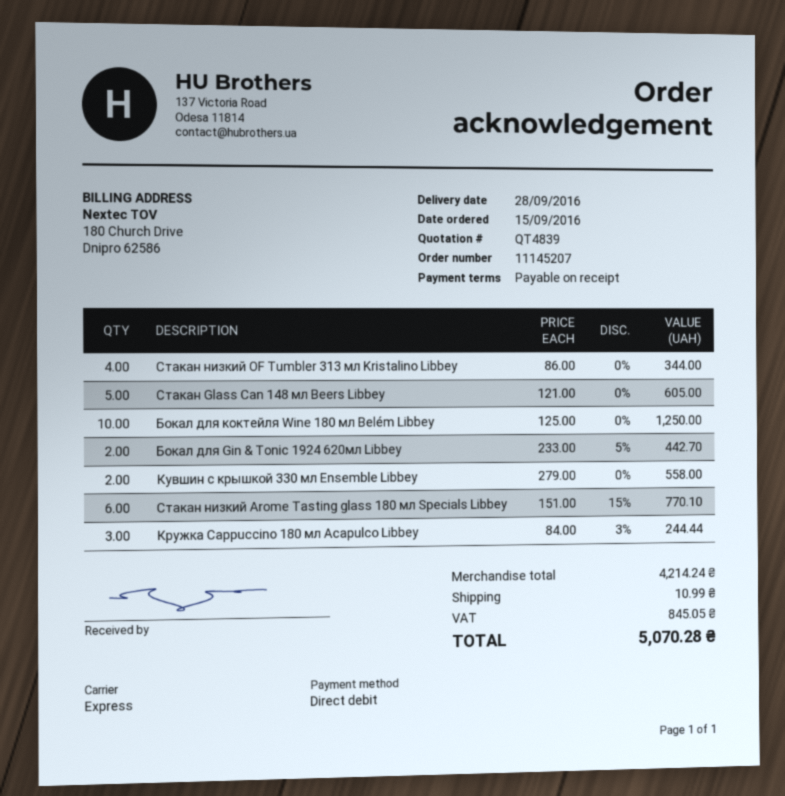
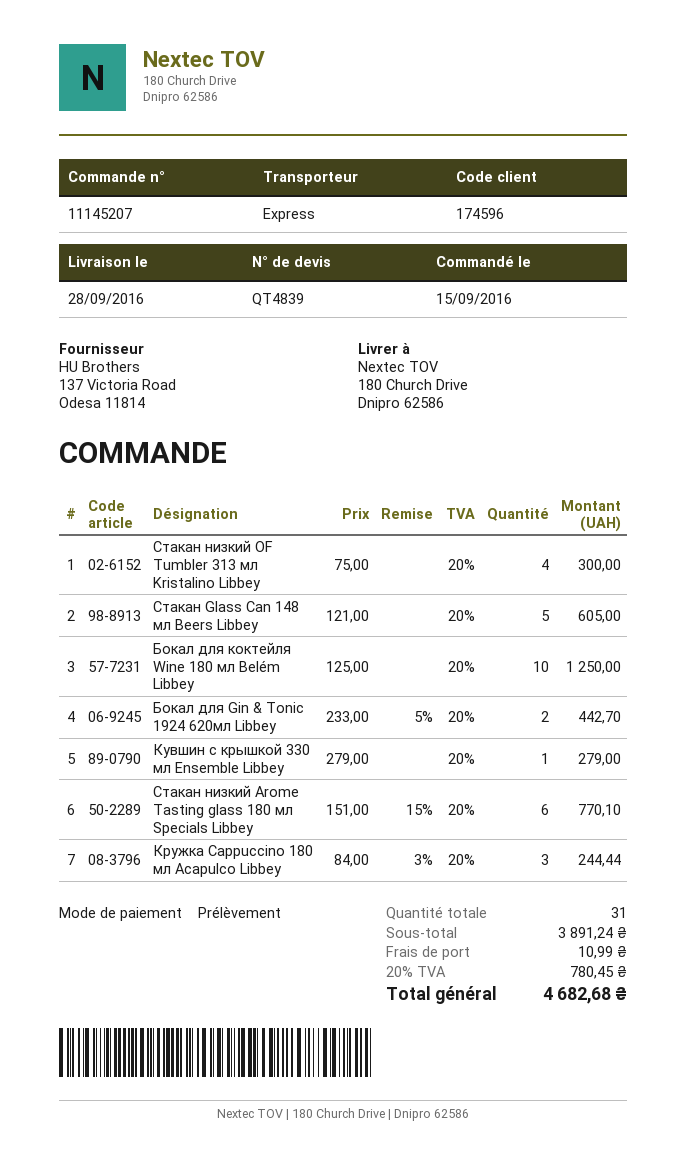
Стакан низкий OF Tumbler 313 мл Kristalino Libbey: 4 x 86.00 = 344.00 -> 4 x 75.00 = 300.00
Кувшин с крышкой 330 мл Ensemble Libbey: 2 x 279.00 = 558.00 -> 1 x 279.00 = 279.00
subtotal: 4214.24 -> 3891.24
tax: 845.05 -> 780.45
total: 5070.28 -> 4682.68

